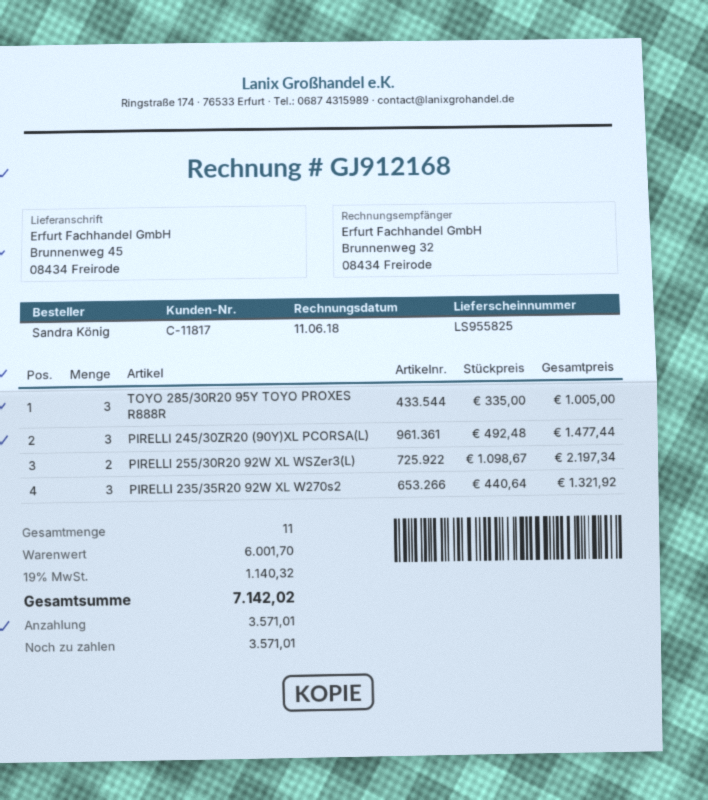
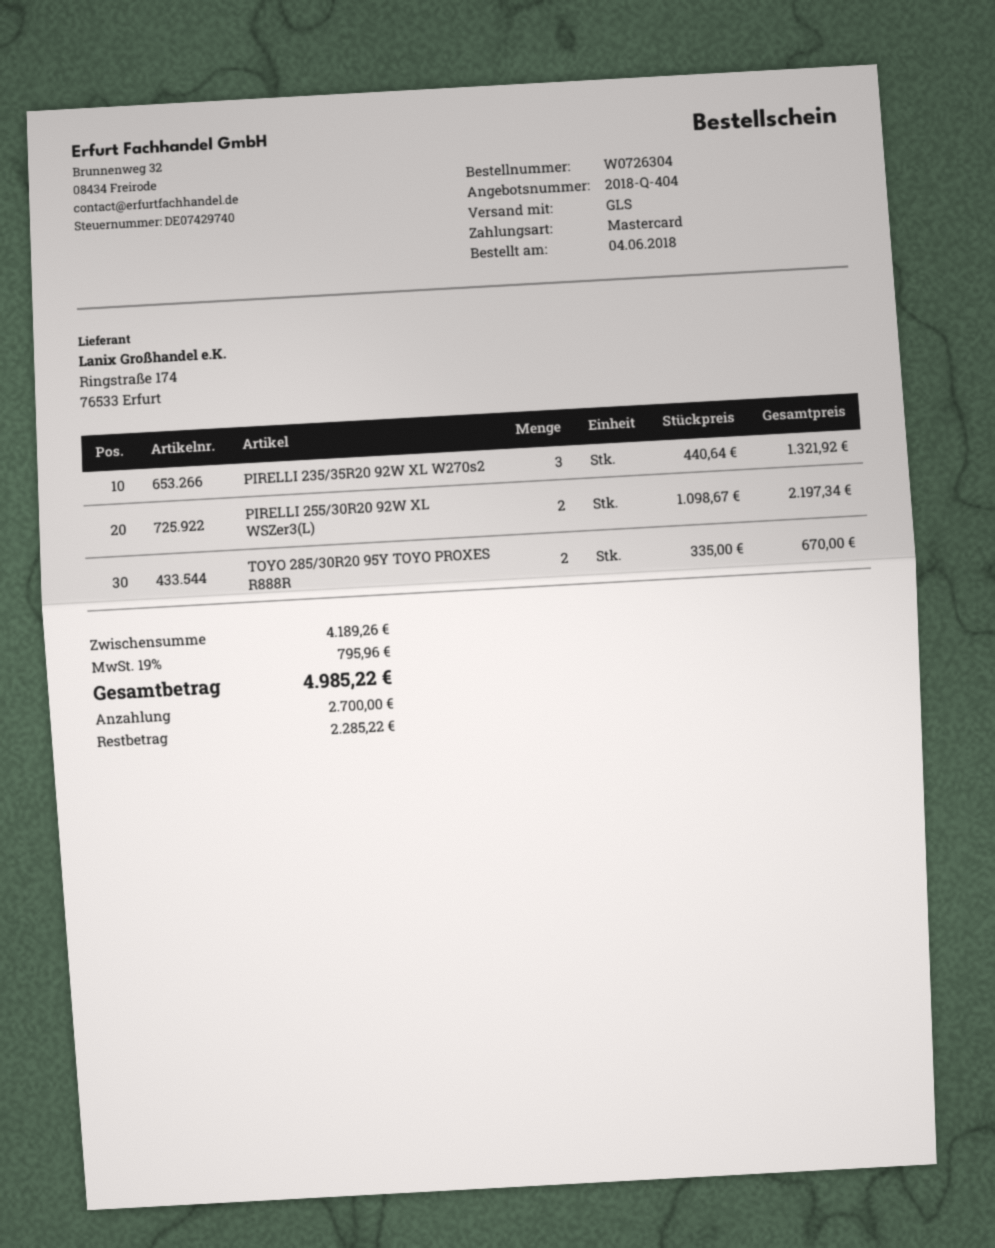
TOYO 285/30R20 95Y TOYO PROXES R888R: 3 x 335.00 = 1005.00 -> 2 x 335.00 = 670.00
PIRELLI 245/30ZR20 (90Y)XL PCORSA(L): 3 x 492.48 = 1477.44 -> none
subtotal: 6001.70 -> 4189.26
tax: 19% = 1140.32 -> 19% = 795.96
total: 7142.02 -> 4985.22
deposit: 3571.01 -> 2700.00
balance: 3571.01 -> 2285.22

